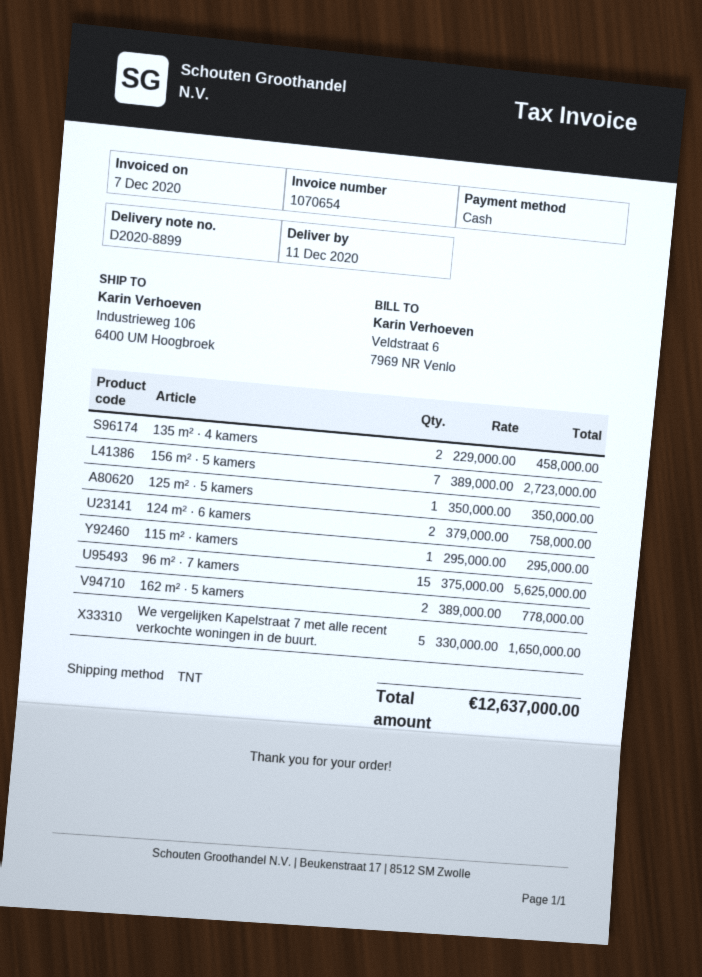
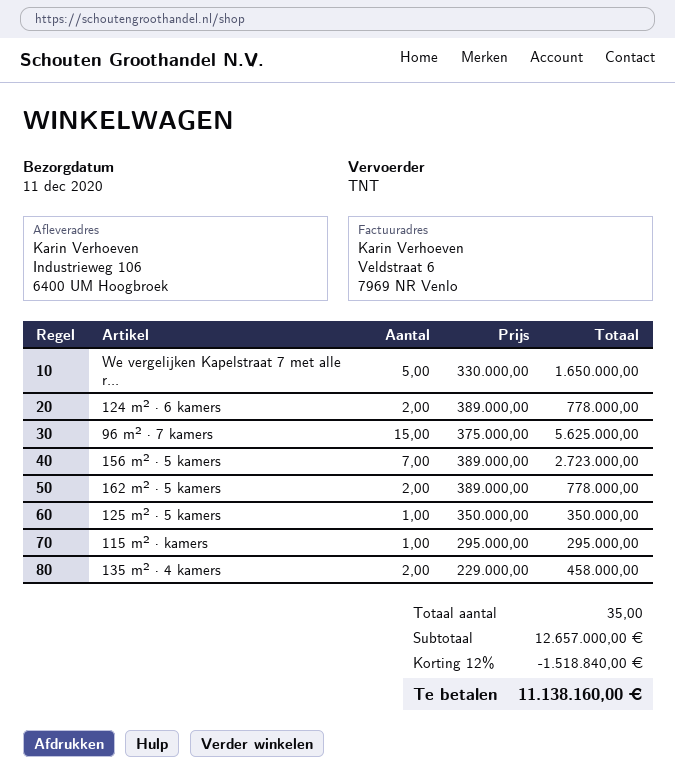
124 m² · 6 kamers: 2 x 379000.00 = 758000.00 -> 2 x 389000.00 = 778000.00
discount: none -> 12% = 1518840.00
total: 12637000.00 -> 11138160.00

